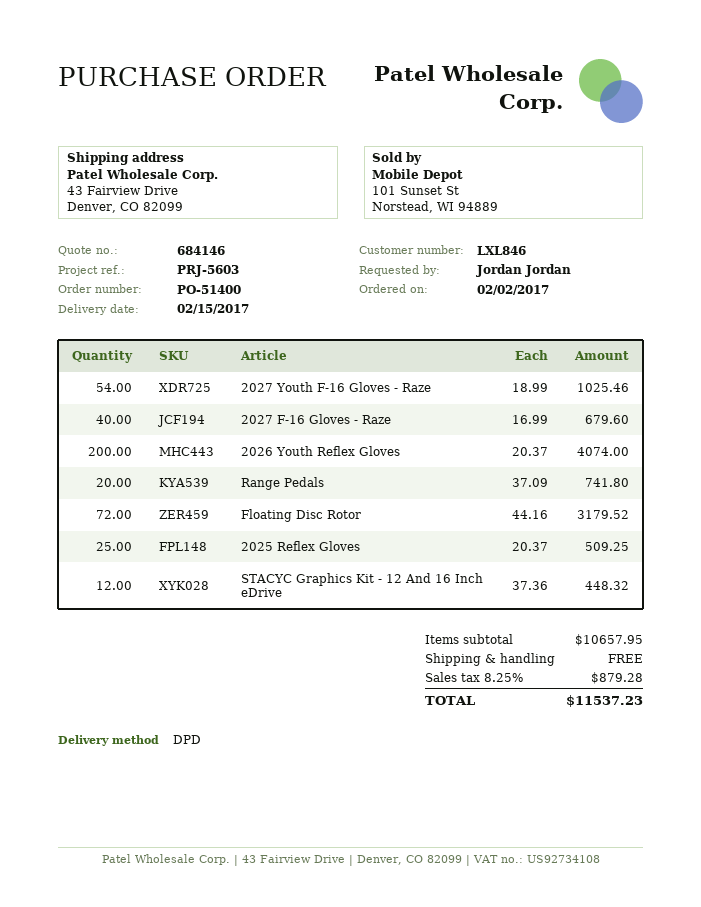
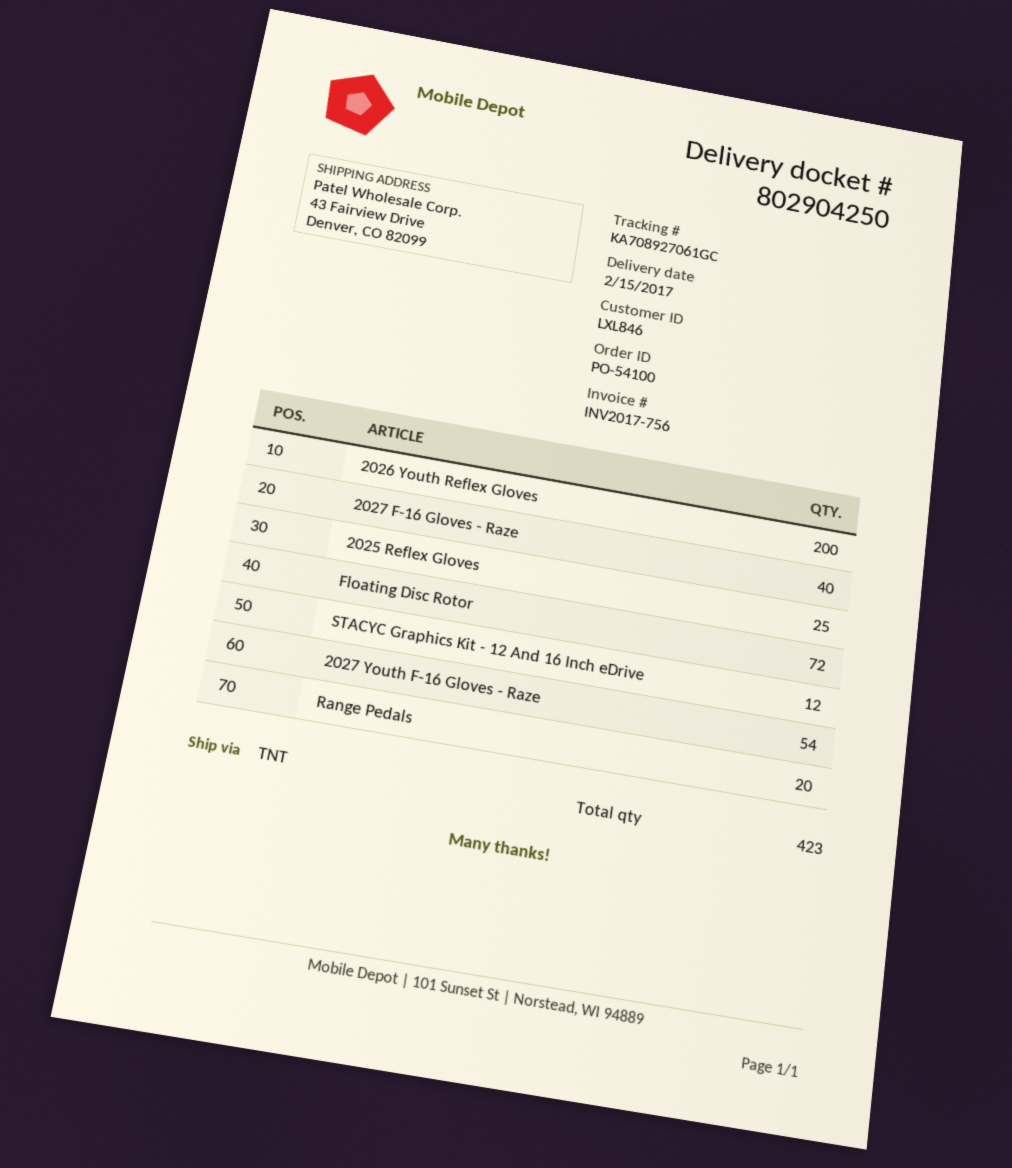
order number: PO-51400 -> PO-54100
shipping method: DPD -> TNT

